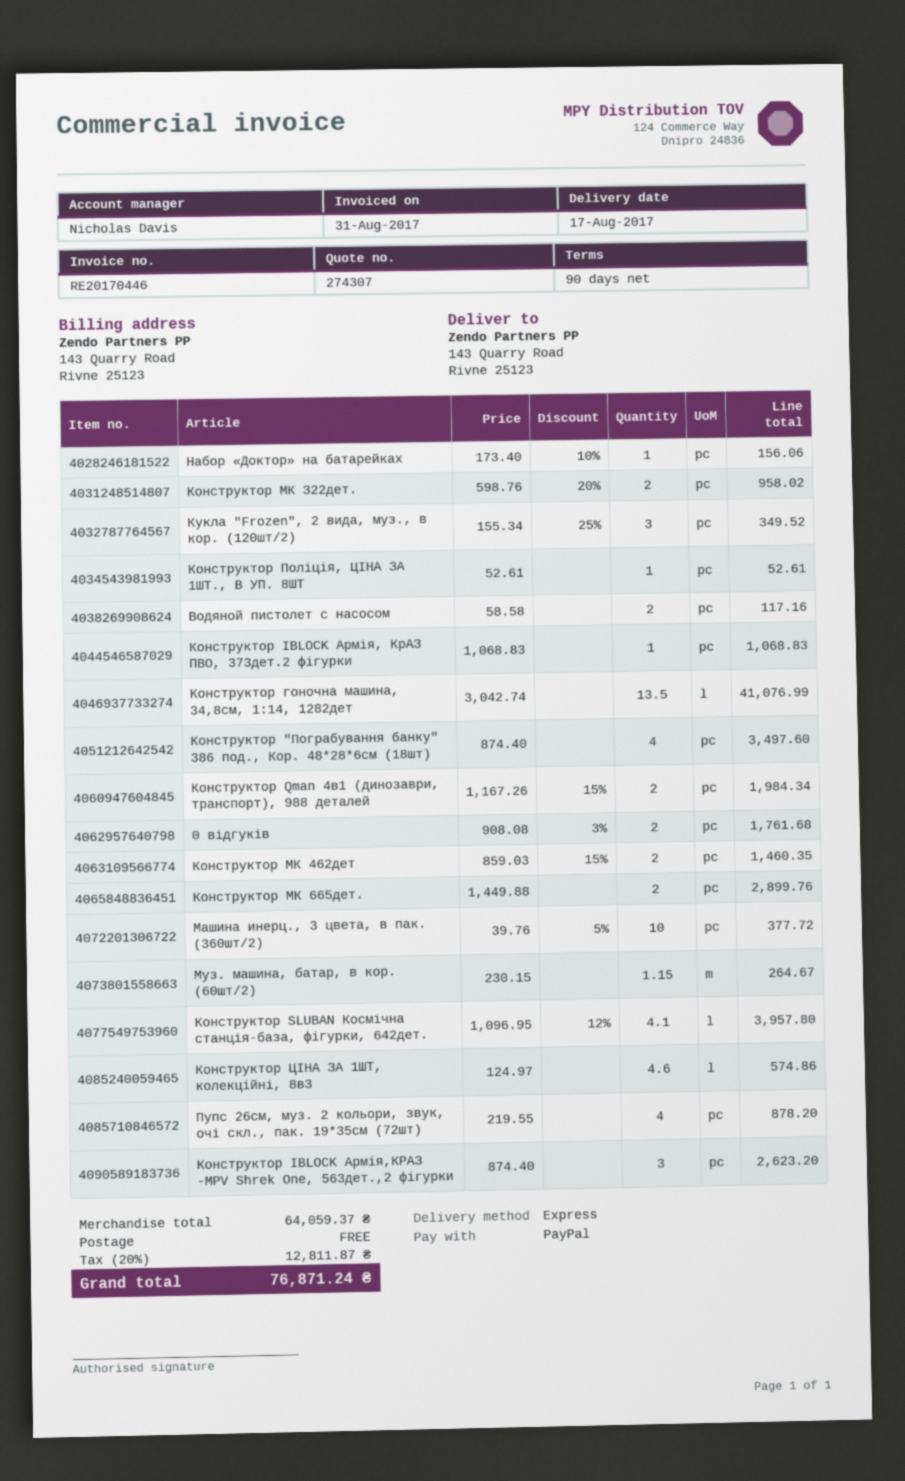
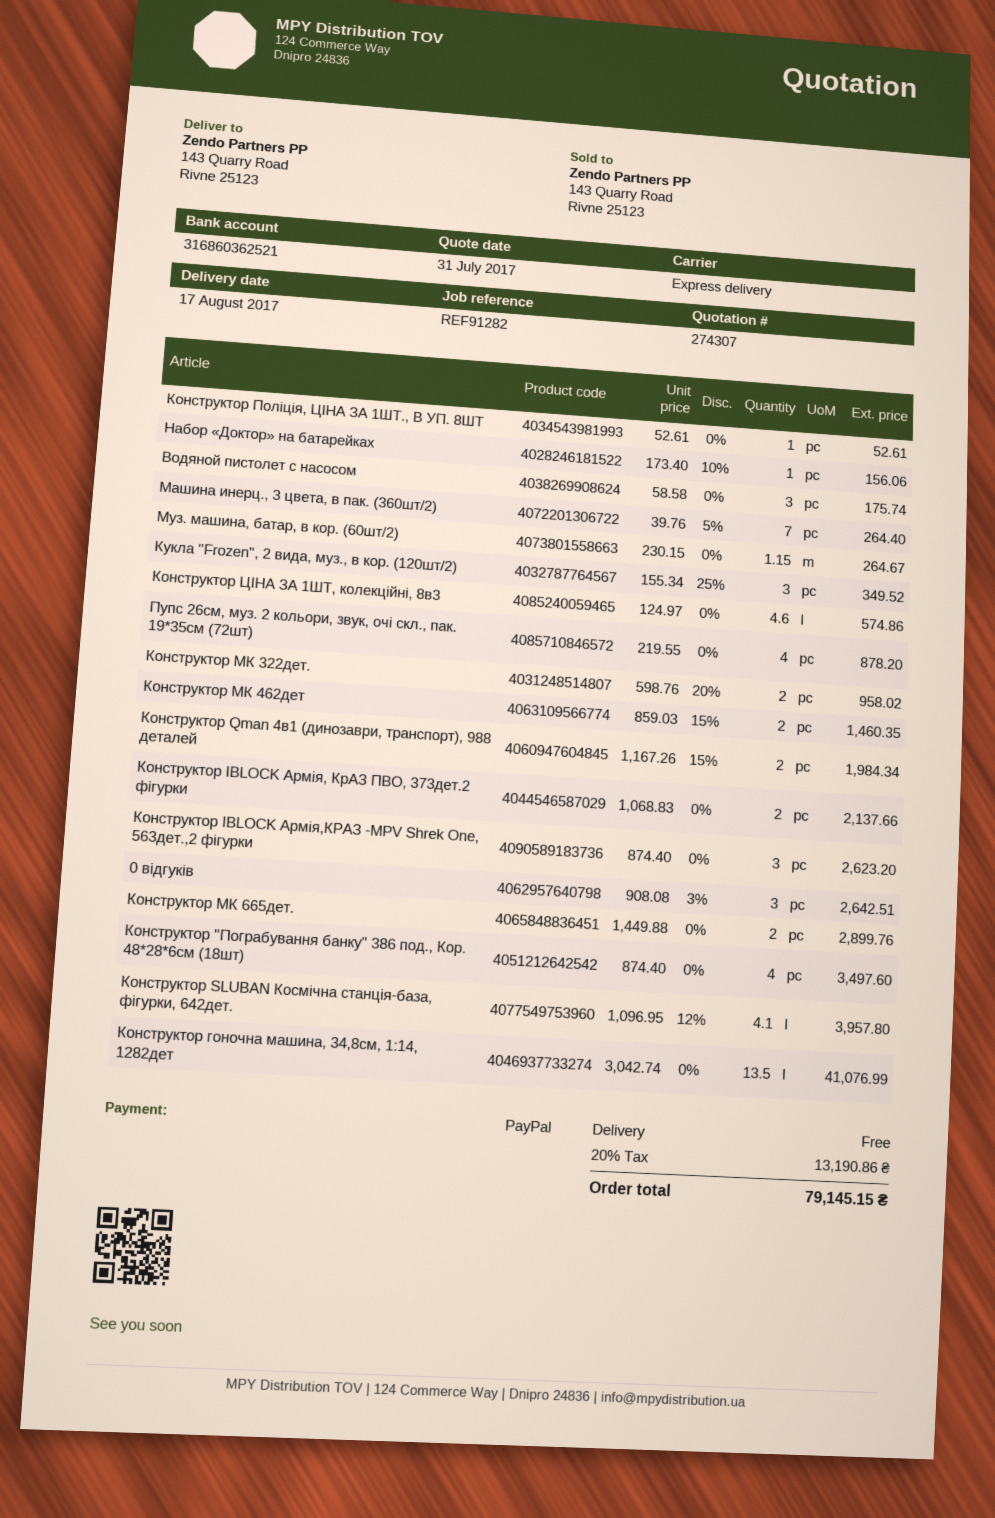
Водяной пистолет с насосом: 2 x 58.58 = 117.16 -> 3 x 58.58 = 175.74
Конструктор IBLOCK Армія, КрАЗ ПВО, 373дет.2 фігурки: 1 x 1068.83 = 1068.83 -> 2 x 1068.83 = 2137.66
0 відгуків: 2 x 908.08 - 3% = 1761.68 -> 3 x 908.08 - 3% = 2642.51
Машина инерц., 3 цвета, в пак. (360шт/2): 10 x 39.76 - 5% = 377.72 -> 7 x 39.76 - 5% = 264.40
tax: 20% = 12811.87 -> 20% = 13190.86
total: 76871.24 -> 79145.15

